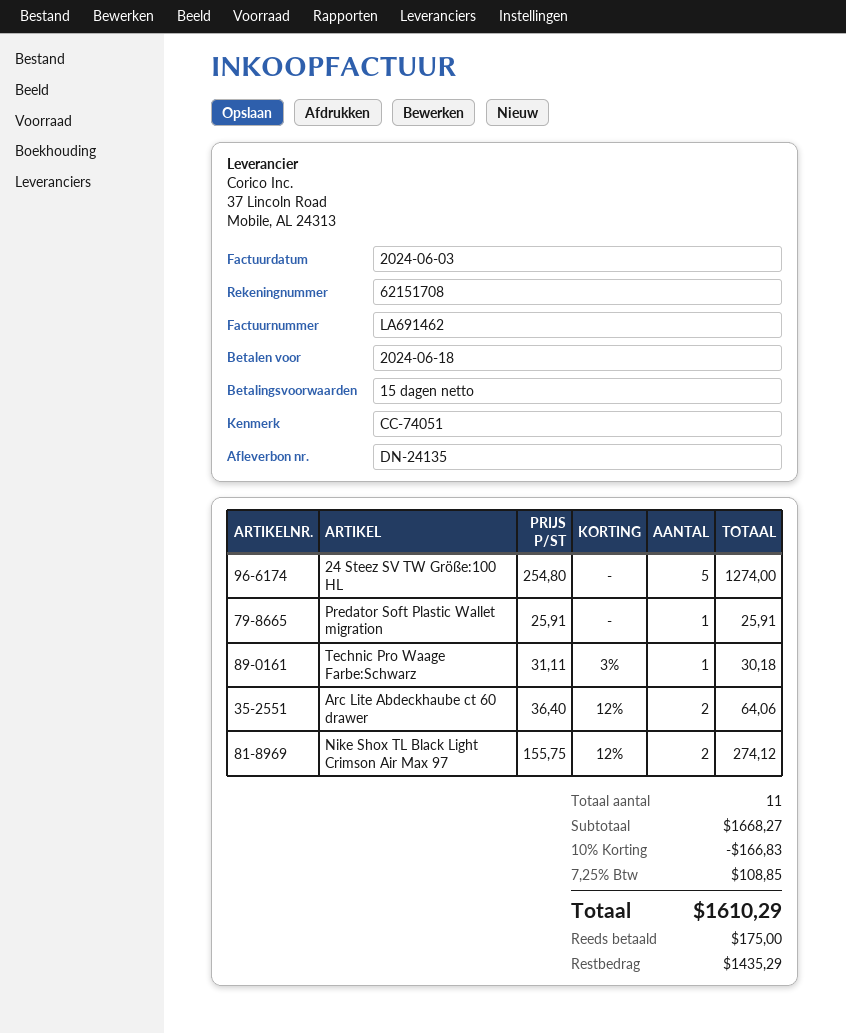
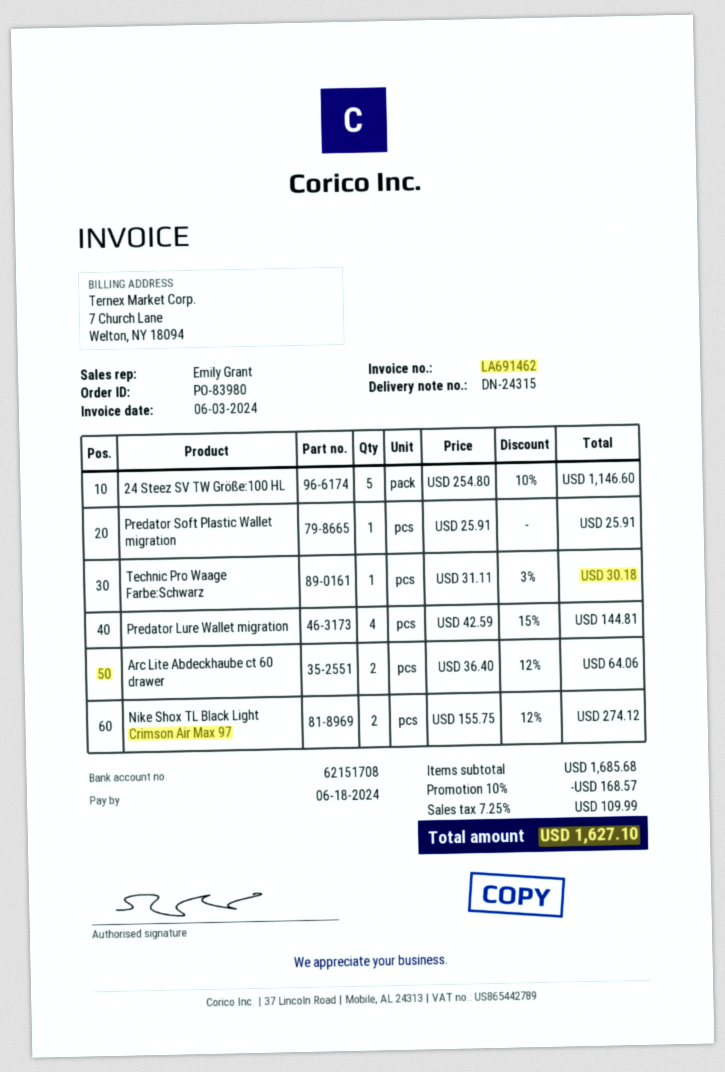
delivery note number: DN-24135 -> DN-24315
24 Steez SV TW Größe:100 HL: 5 x 254.80 = 1274.00 -> 5 x 254.80 - 10% = 1146.60
Predator Lure Wallet migration: none -> 4 x 42.59 - 15% = 144.81
subtotal: 1668.27 -> 1685.68
discount: 10% = 166.83 -> 10% = 168.57
tax: 7.25% = 108.85 -> 7.25% = 109.99
total: 1610.29 -> 1627.10

